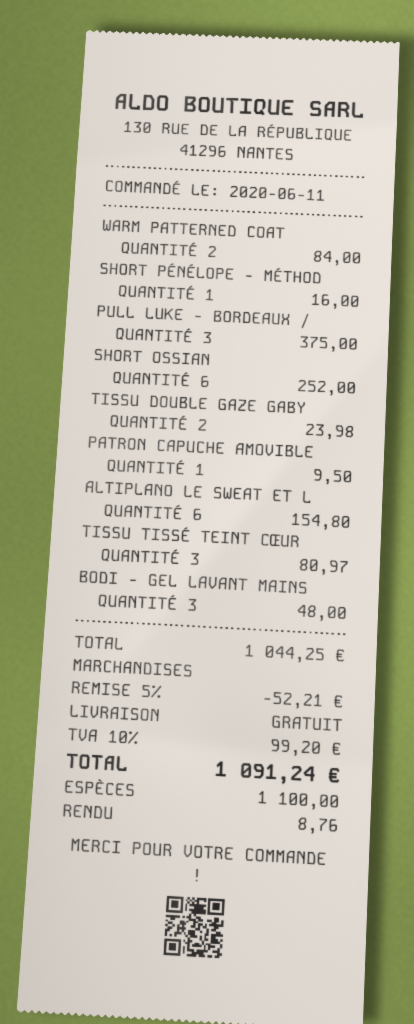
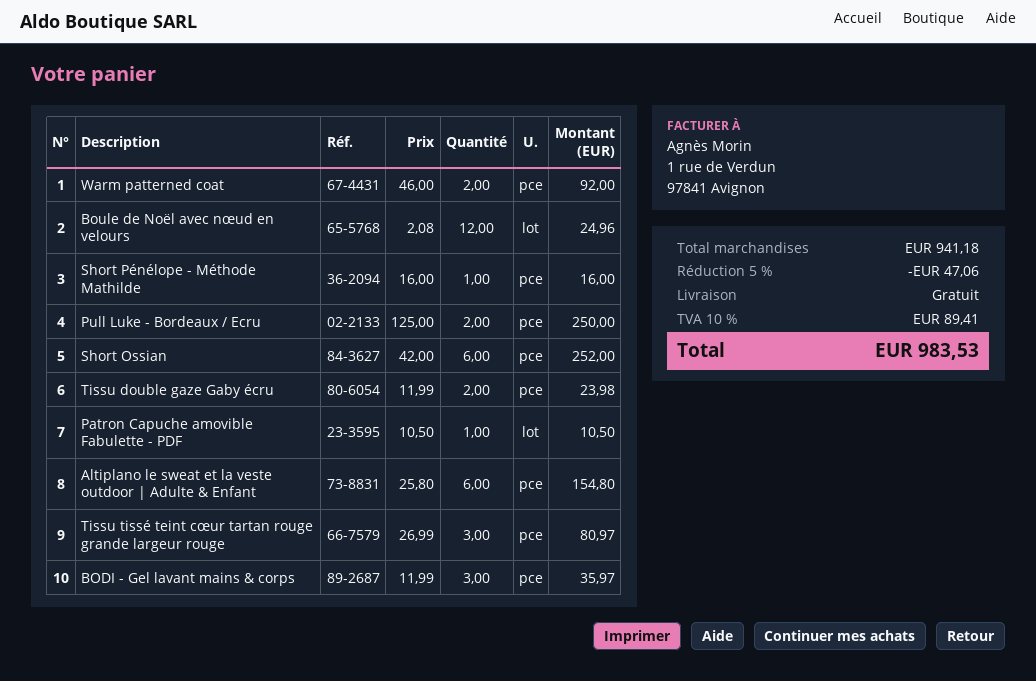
WARM PATTERNED COAT: 2 for 84.00 -> 2 for 92.00
PULL LUKE - BORDEAUX /: 3 for 375.00 -> 2 for 250.00
PATRON CAPUCHE AMOVIBLE: 1 for 9.50 -> 1 for 10.50
BODI - GEL LAVANT MAINS: 3 for 48.00 -> 3 for 35.97
Boule de Noël avec nœud en velours: none -> 12 for 24.96
subtotal: 1044.25 -> 941.18
discount: 5% = 52.21 -> 5% = 47.06
tax: 10% = 99.20 -> 10% = 89.41
total: 1091.24 -> 983.53

